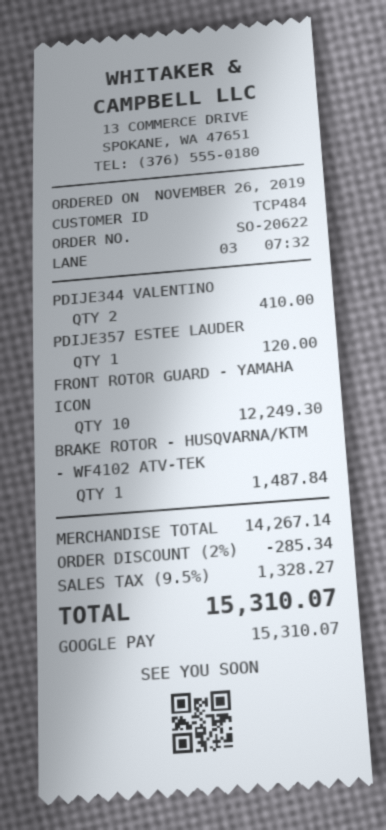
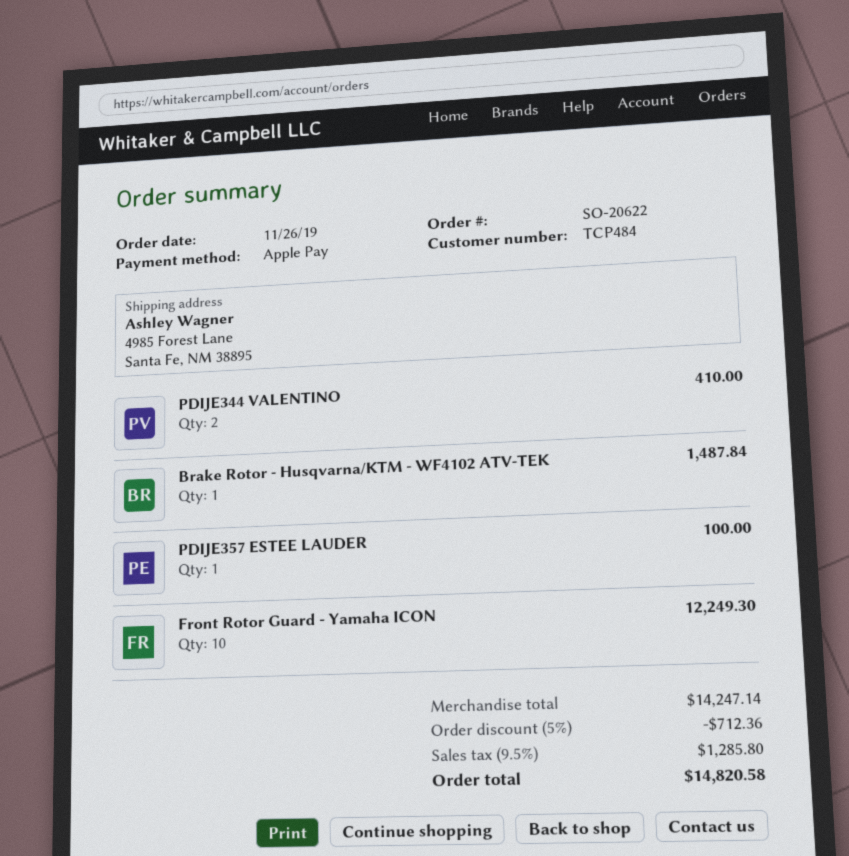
payment method: Google Pay -> Apple Pay
PDIJE357 ESTEE LAUDER: 1 for 120.00 -> 1 for 100.00
subtotal: 14267.14 -> 14247.14
discount: 2% = 285.34 -> 5% = 712.36
tax: 9.5% = 1328.27 -> 9.5% = 1285.80
total: 15310.07 -> 14820.58

